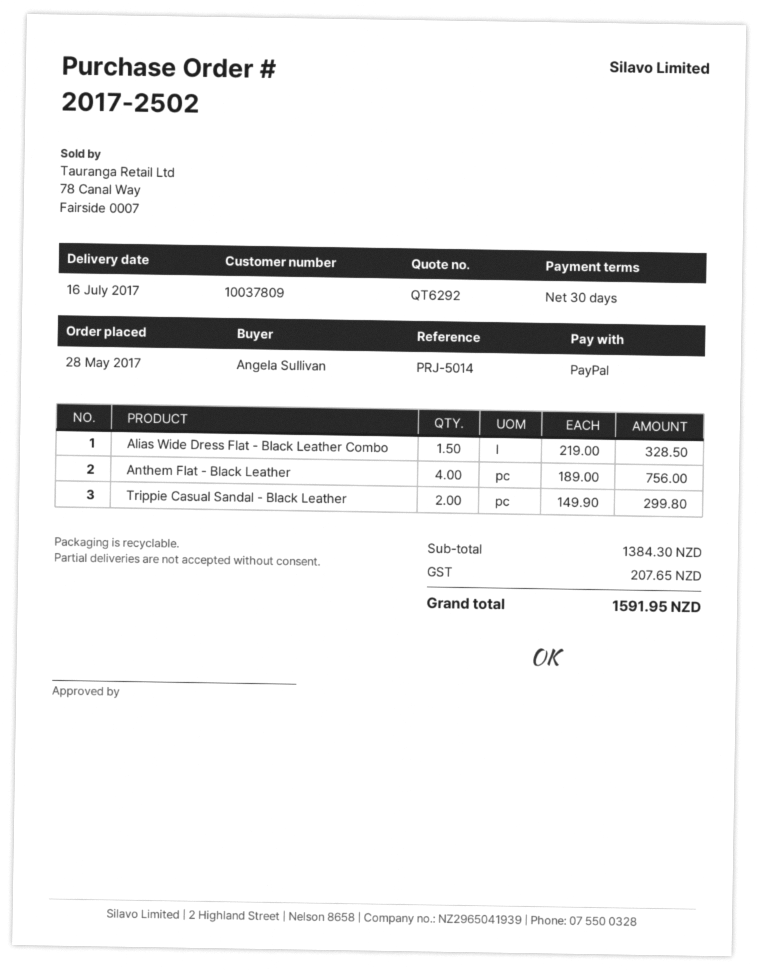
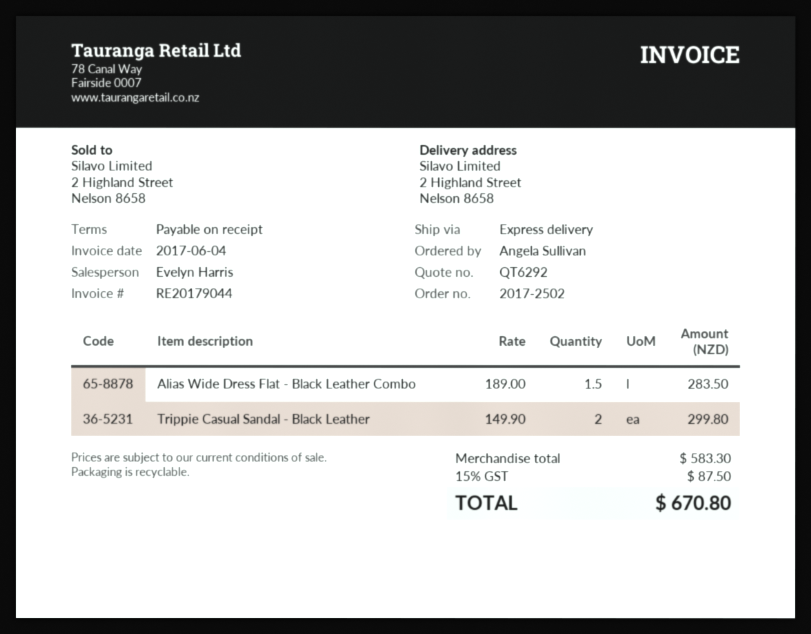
payment terms: 30 days -> on receipt
Alias Wide Dress Flat - Black Leather Combo: 1.5 x 219.00 = 328.50 -> 1.5 x 189.00 = 283.50
Anthem Flat - Black Leather: 4 x 189.00 = 756.00 -> none
subtotal: 1384.30 -> 583.30
tax: 207.65 -> 87.50
total: 1591.95 -> 670.80

